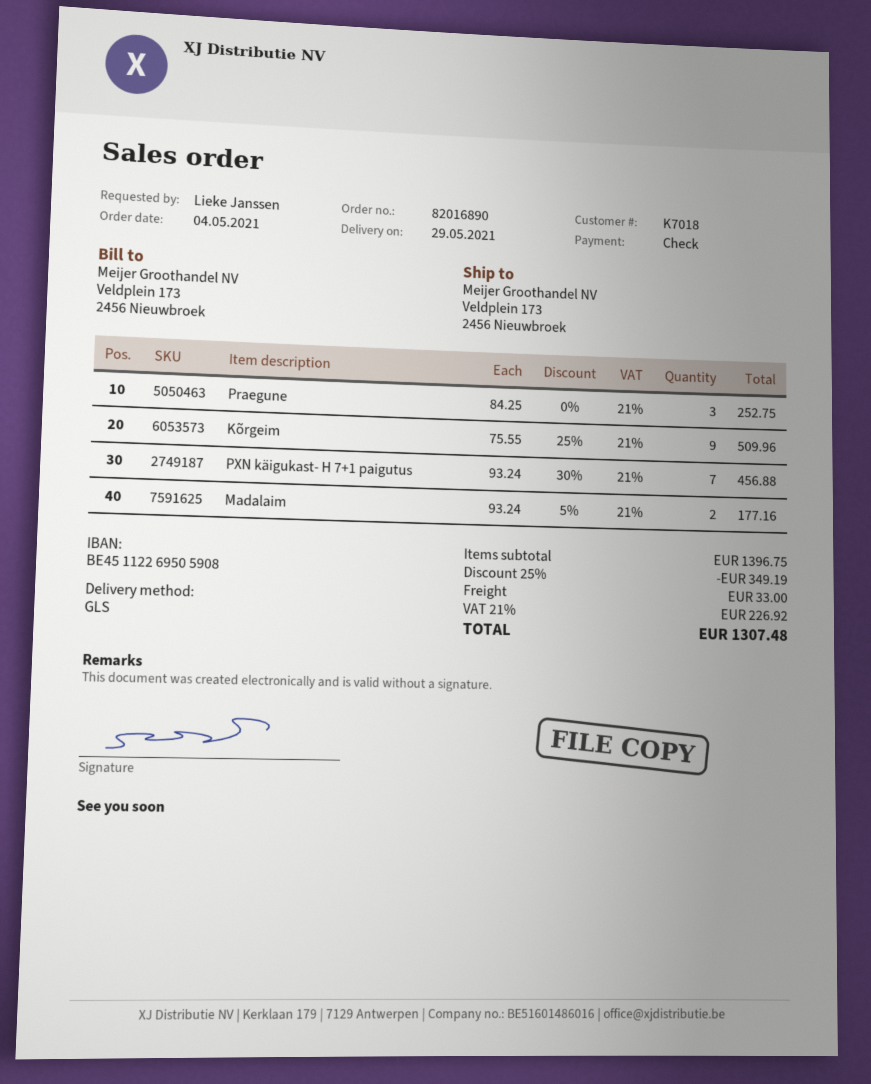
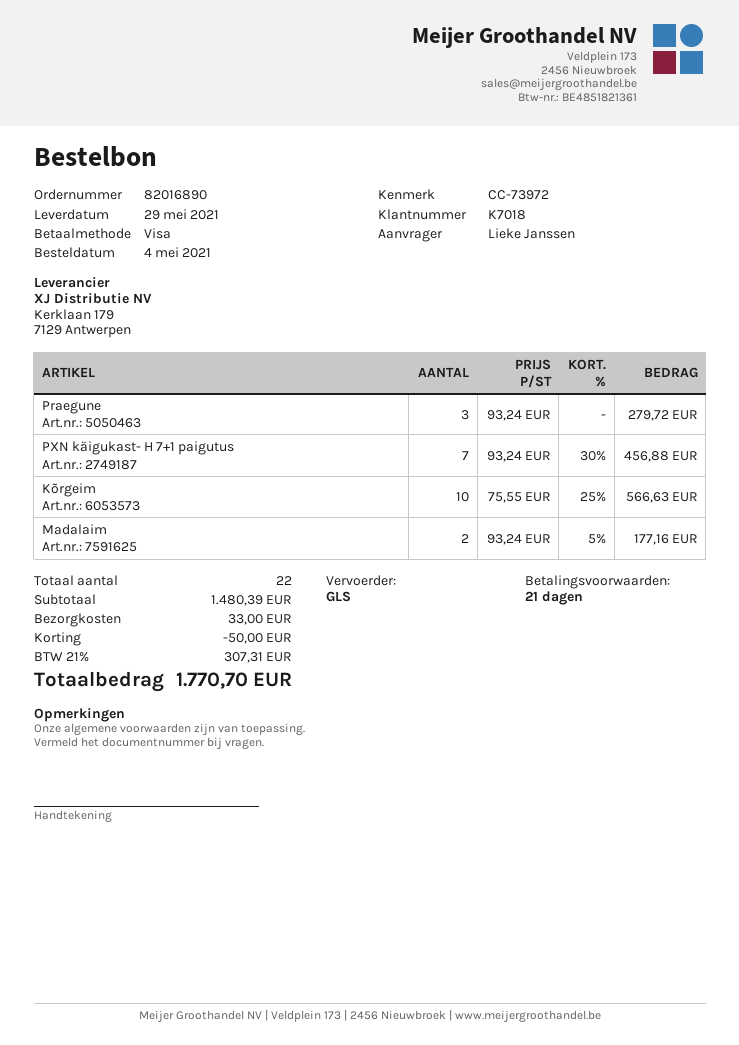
payment method: cheque -> Visa
Praegune: 3 x 84.25 = 252.75 -> 3 x 93.24 = 279.72
Kõrgeim: 9 x 75.55 - 25% = 509.96 -> 10 x 75.55 - 25% = 566.63
subtotal: 1396.75 -> 1480.39
discount: 349.19 -> 50.00
tax: 21% = 226.92 -> 21% = 307.31
total: 1307.48 -> 1770.70

